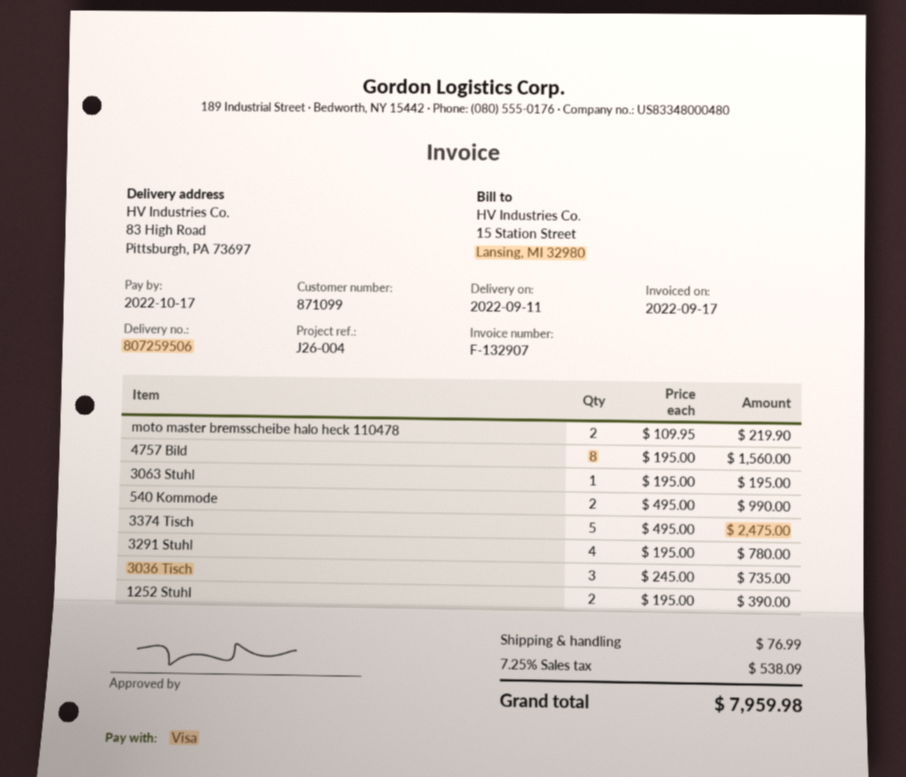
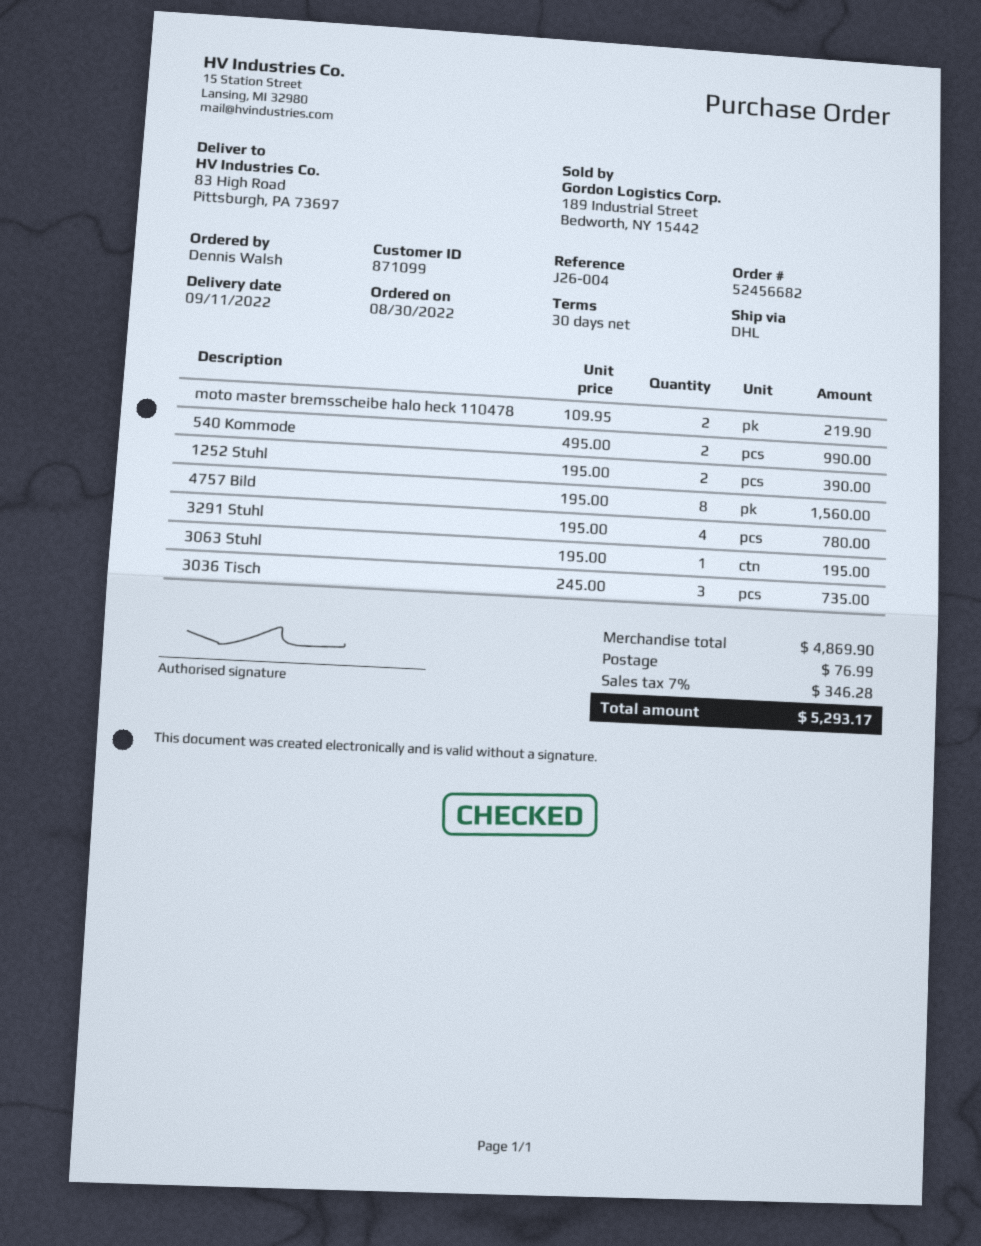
3374 Tisch: 5 x 495.00 = 2475.00 -> none
tax: 7.25% = 538.09 -> 7% = 346.28
total: 7959.98 -> 5293.17

